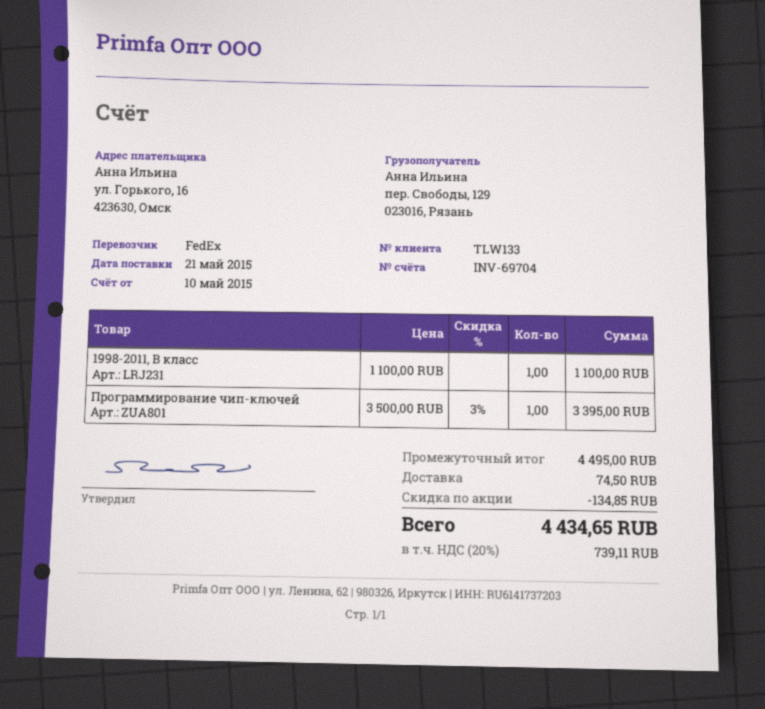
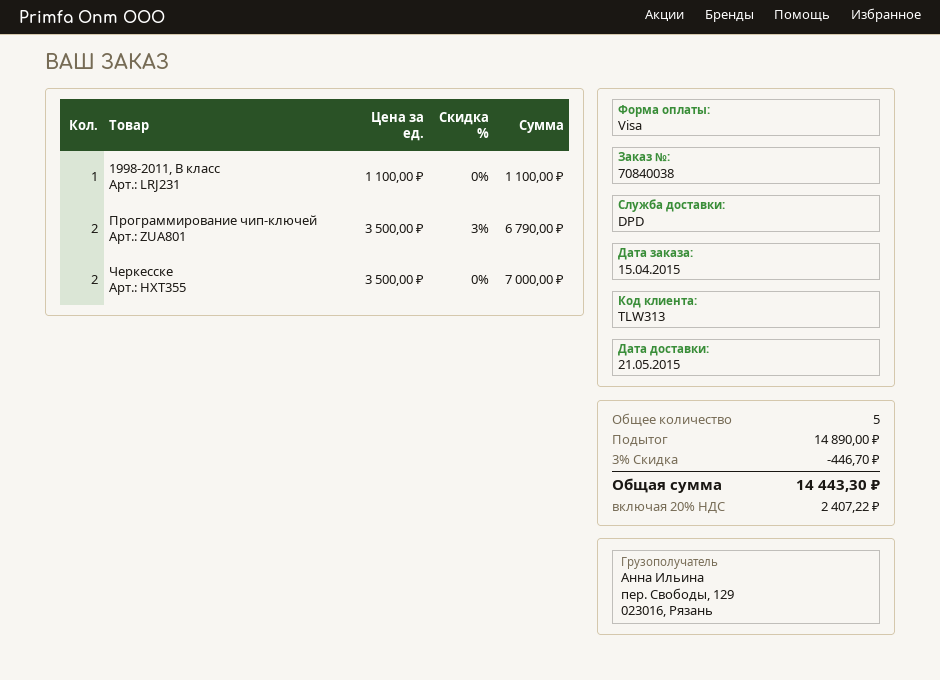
customer number: TLW133 -> TLW313
shipping method: FedEx -> DPD
Программирование чип-ключей: 1 x 3500.00 - 3% = 3395.00 -> 2 x 3500.00 - 3% = 6790.00
Черкесске: none -> 2 x 3500.00 = 7000.00
subtotal: 4495.00 -> 14890.00
discount: 134.85 -> 446.70
shipping: 74.50 -> none
tax: 20% = 739.11 -> 20% = 2407.22
total: 4434.65 -> 14443.30

